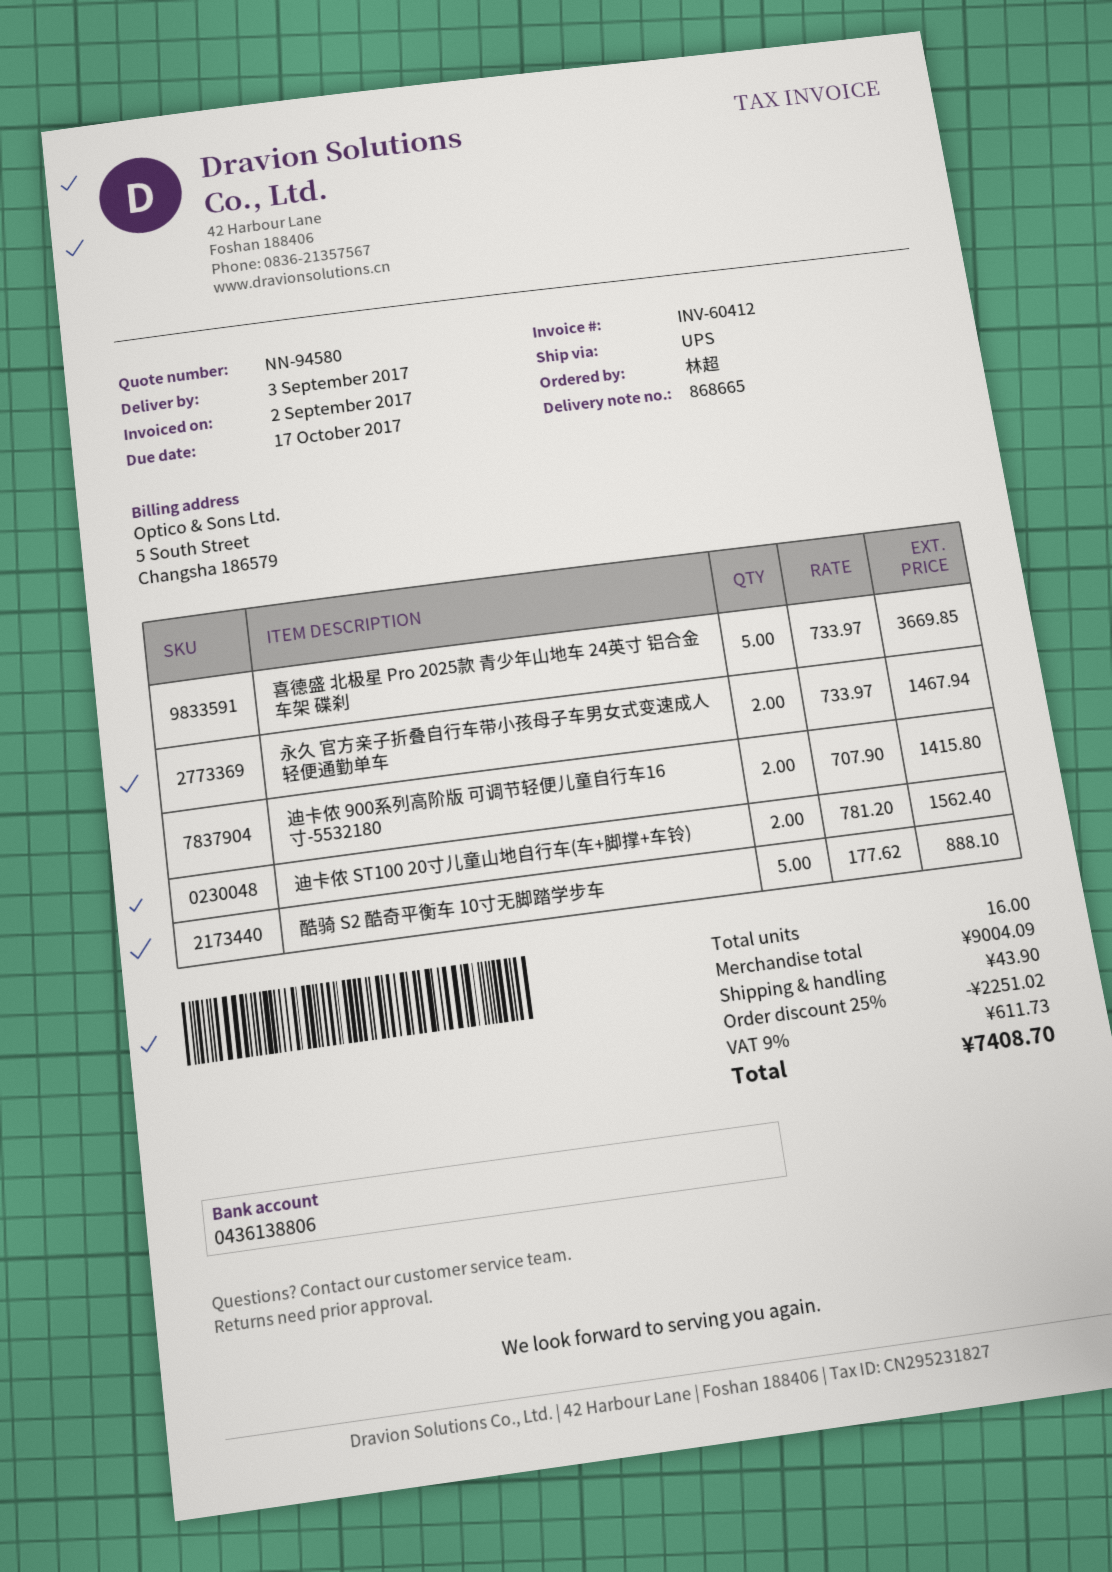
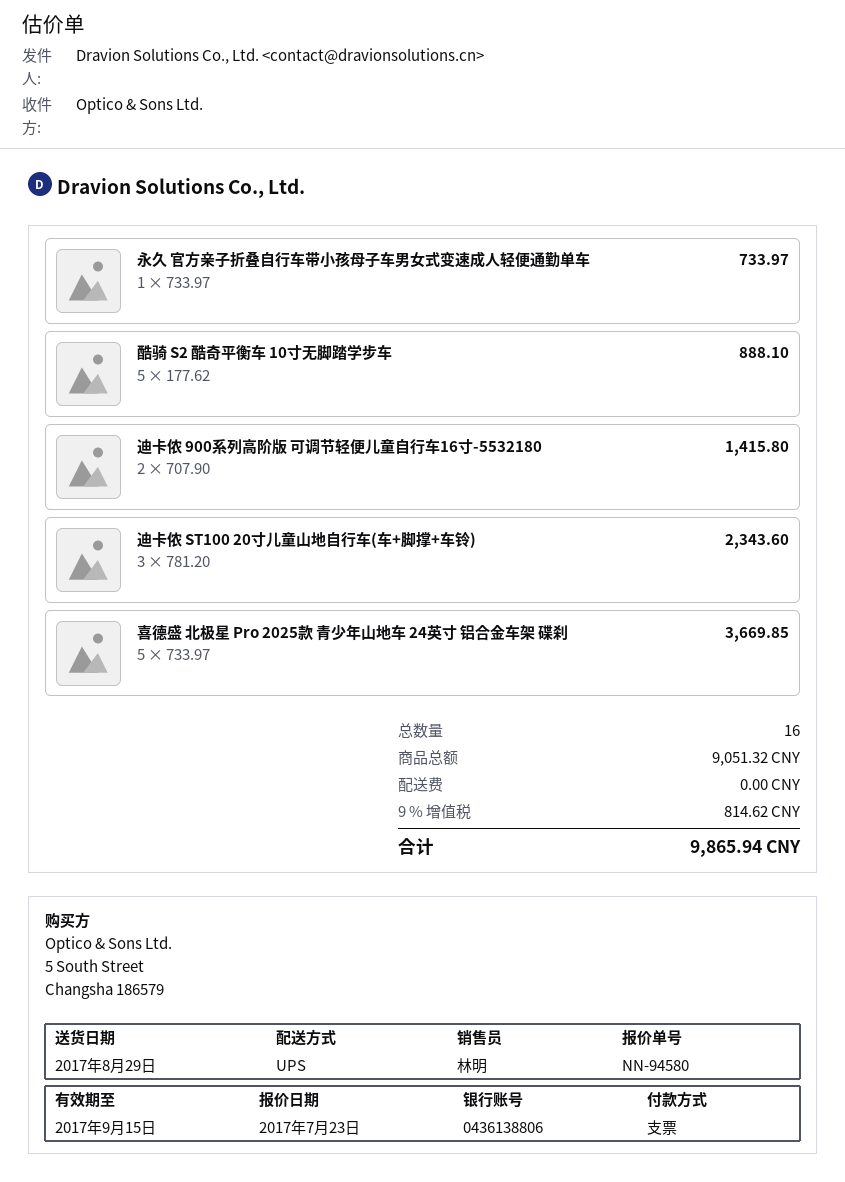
delivery date: 2017-09-03 -> 2017-08-29
永久 官方亲子折叠自行车带小孩母子车男女式变速成人轻便通勤单车: 2 x 733.97 = 1467.94 -> 1 x 733.97 = 733.97
迪卡侬 ST100 20寸儿童山地自行车(车+脚撑+车铃): 2 x 781.20 = 1562.40 -> 3 x 781.20 = 2343.60
subtotal: 9004.09 -> 9051.32
discount: 25% = 2251.02 -> none
shipping: 43.90 -> 0.00
tax: 9% = 611.73 -> 9% = 814.62
total: 7408.70 -> 9865.94

